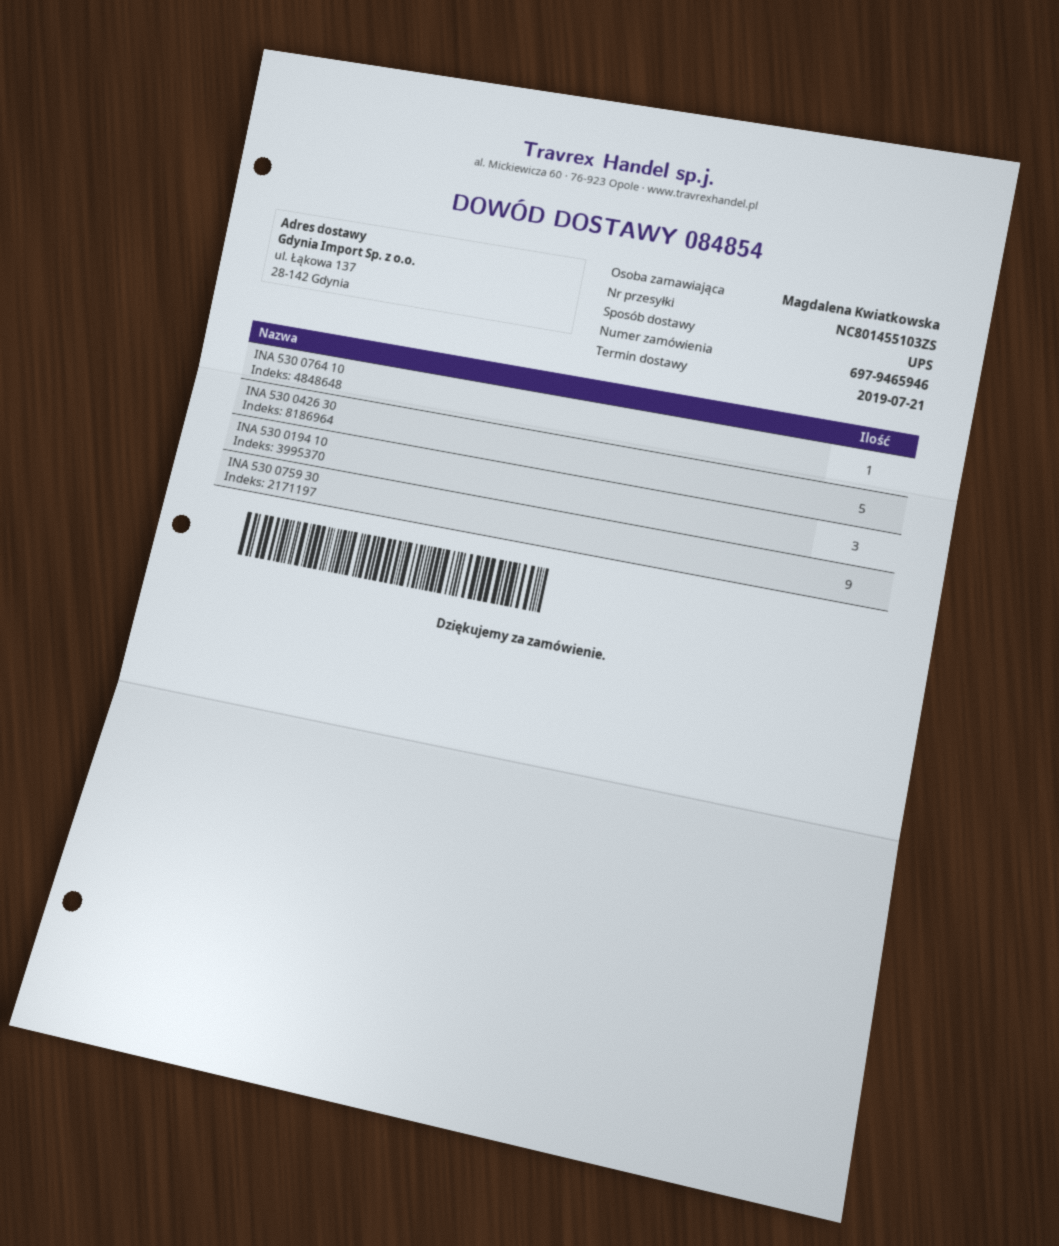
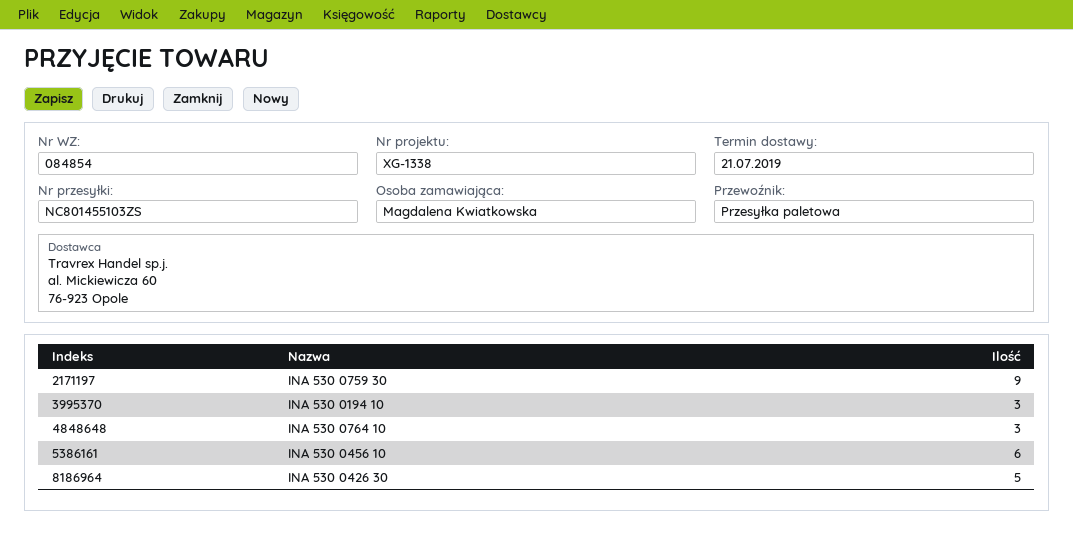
shipping method: UPS -> pallet freight
INA 530 0764 10: 1 -> 3
INA 530 0456 10: none -> 6

